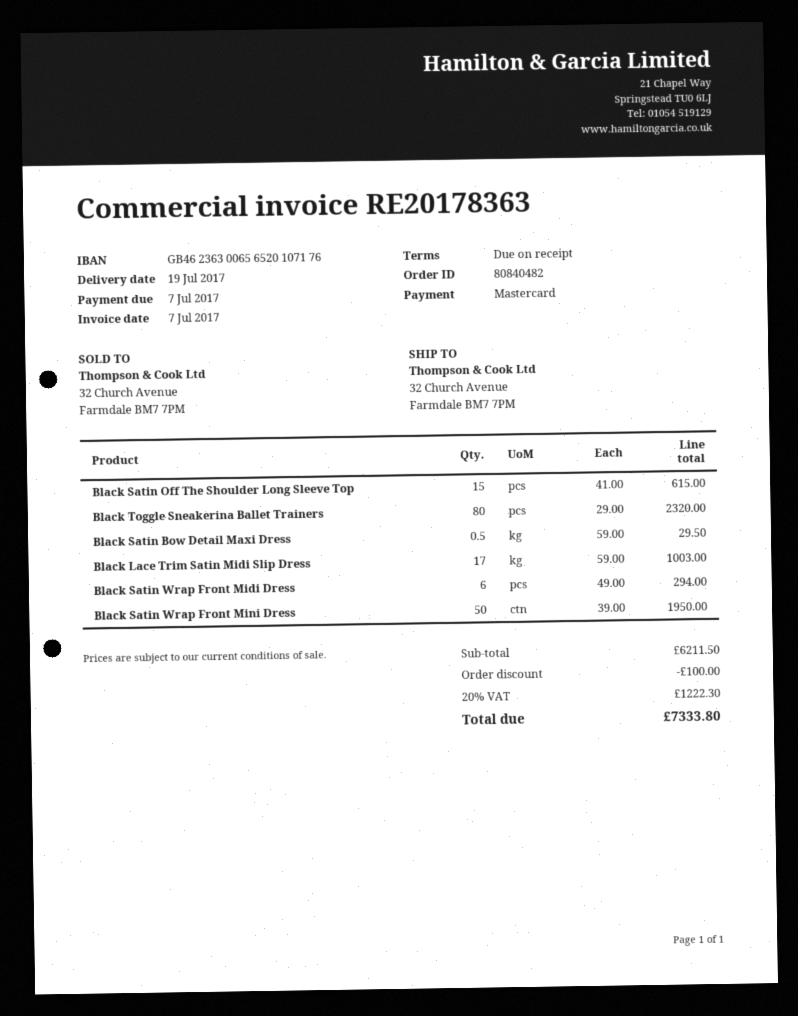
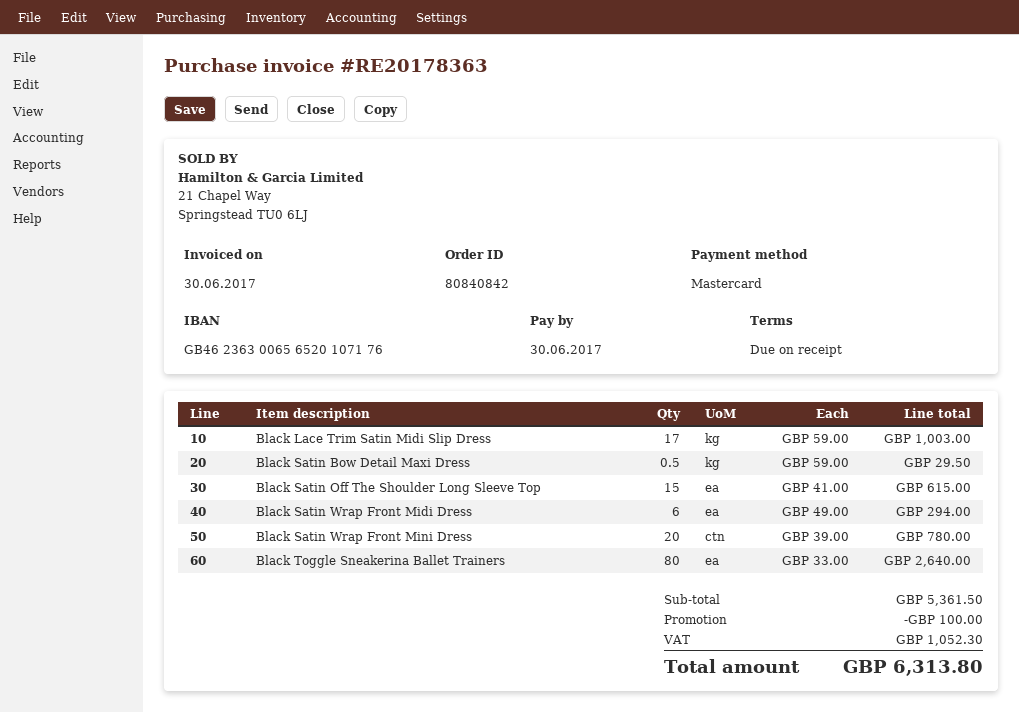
order number: 80840482 -> 80840842
invoice date: 2017-07-07 -> 2017-06-30
due date: 2017-07-07 -> 2017-06-30
Black Toggle Sneakerina Ballet Trainers: 80 x 29.00 = 2320.00 -> 80 x 33.00 = 2640.00
Black Satin Wrap Front Mini Dress: 50 x 39.00 = 1950.00 -> 20 x 39.00 = 780.00
subtotal: 6211.50 -> 5361.50
tax: 1222.30 -> 1052.30
total: 7333.80 -> 6313.80

